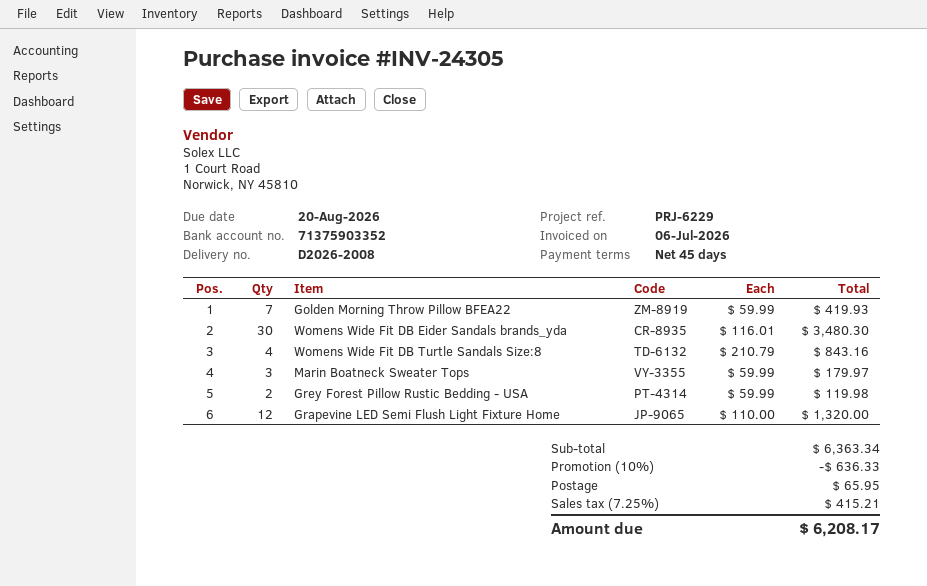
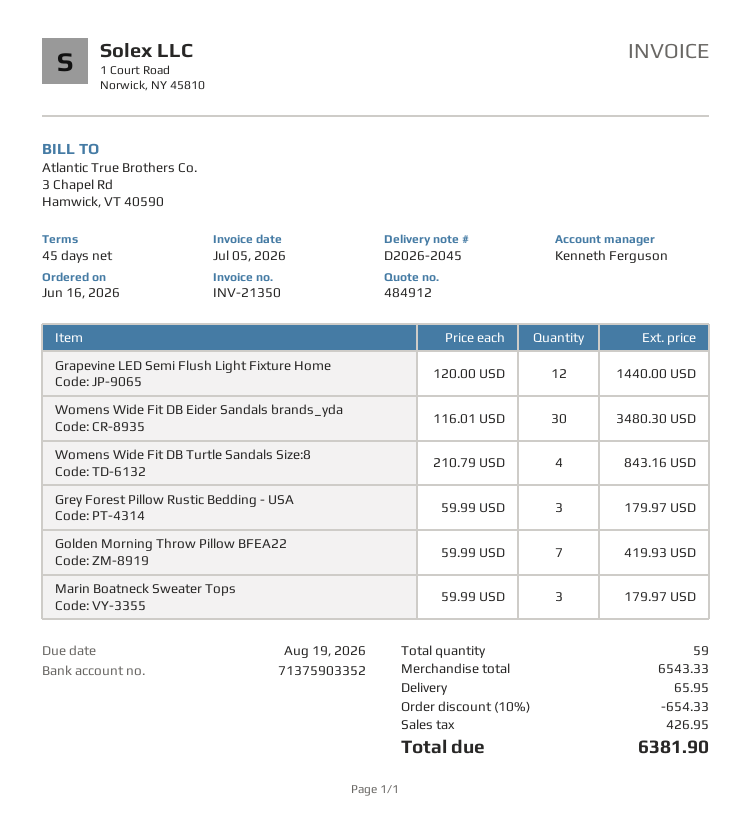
delivery note number: D2026-2008 -> D2026-2045
invoice number: INV-24305 -> INV-21350
invoice date: 2026-07-06 -> 2026-07-05
due date: 2026-08-20 -> 2026-08-19
Grey Forest Pillow Rustic Bedding - USA: 2 x 59.99 = 119.98 -> 3 x 59.99 = 179.97
Grapevine LED Semi Flush Light Fixture Home: 12 x 110.00 = 1320.00 -> 12 x 120.00 = 1440.00
subtotal: 6363.34 -> 6543.33
discount: 10% = 636.33 -> 10% = 654.33
tax: 415.21 -> 426.95
total: 6208.17 -> 6381.90

